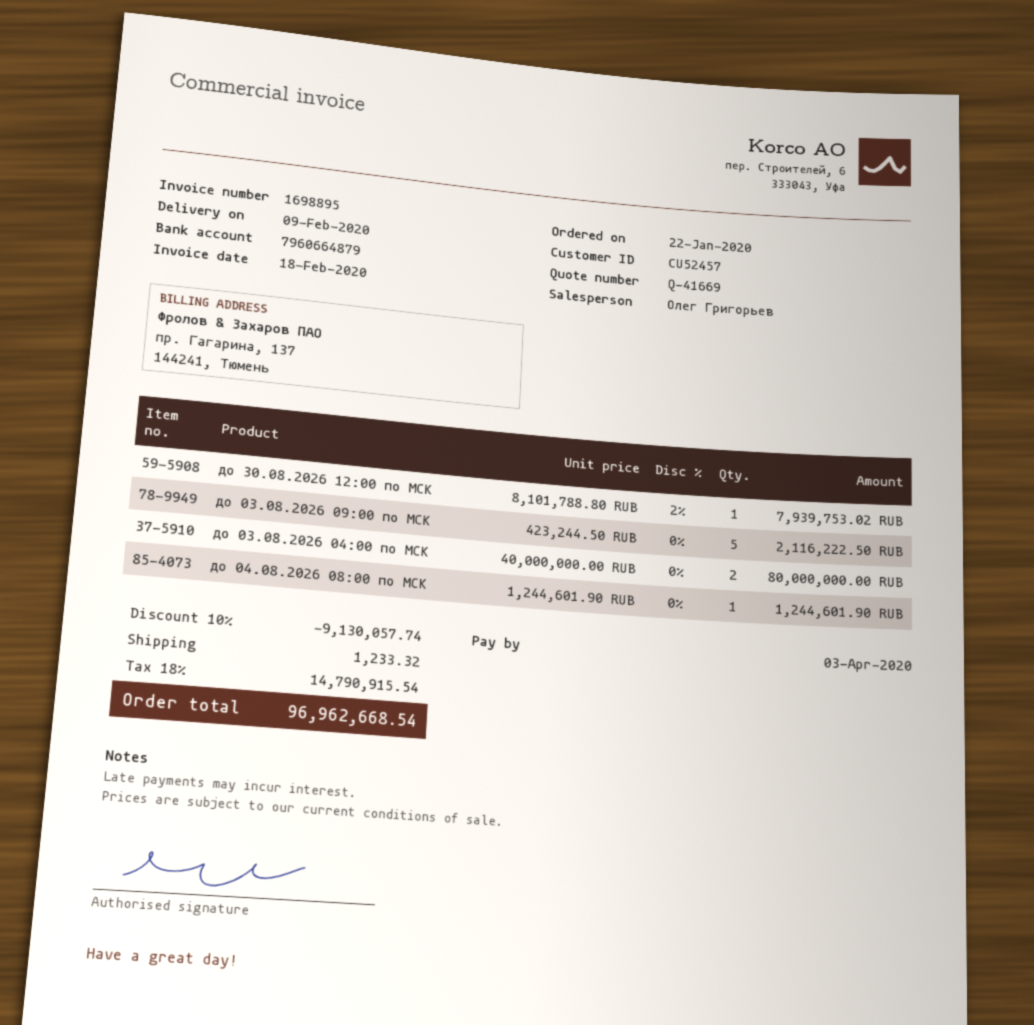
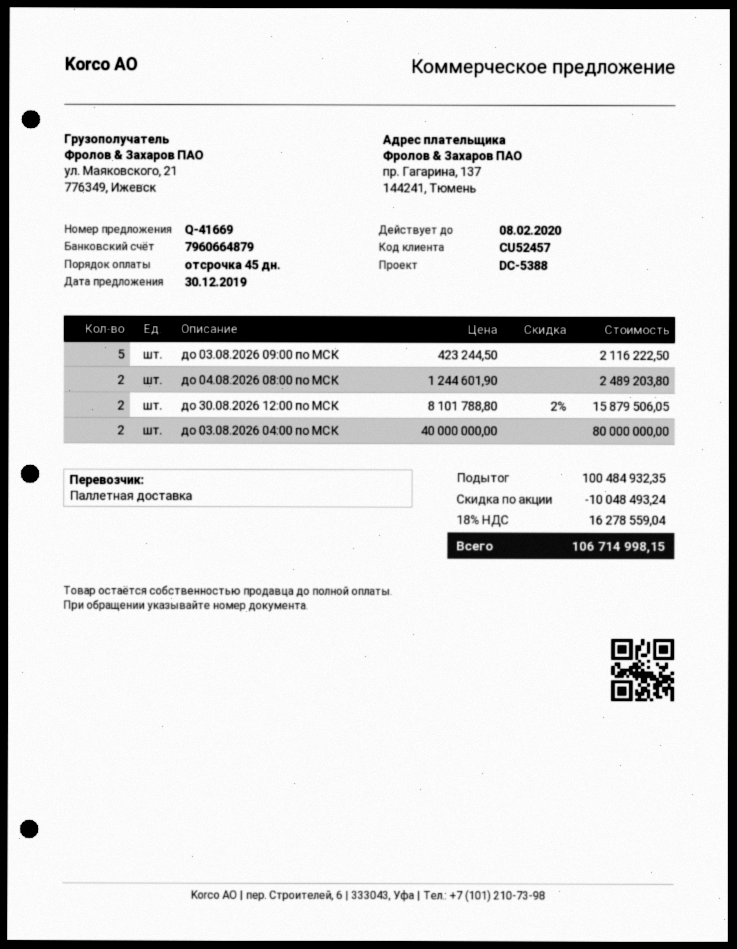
до 30.08.2026 12:00 по МСК: 1 x 8101788.80 - 2% = 7939753.02 -> 2 x 8101788.80 - 2% = 15879506.05
до 04.08.2026 08:00 по МСК: 1 x 1244601.90 = 1244601.90 -> 2 x 1244601.90 = 2489203.80
discount: 9130057.74 -> 10048493.24
shipping: 1233.32 -> none
tax: 18% = 14790915.54 -> 18% = 16278559.04
total: 96962668.54 -> 106714998.15

